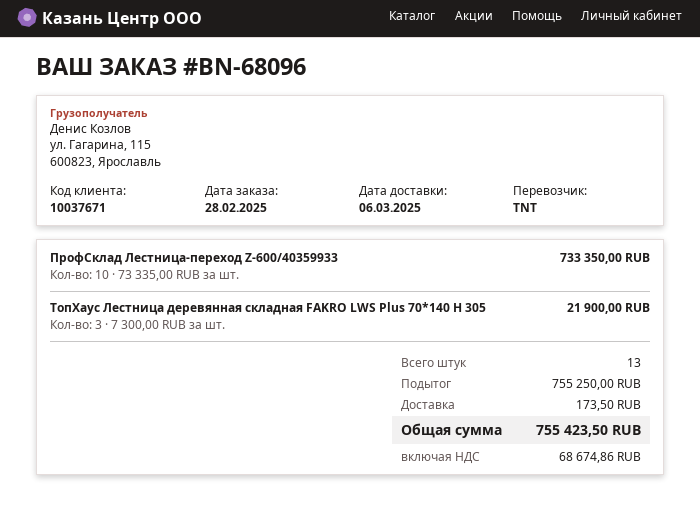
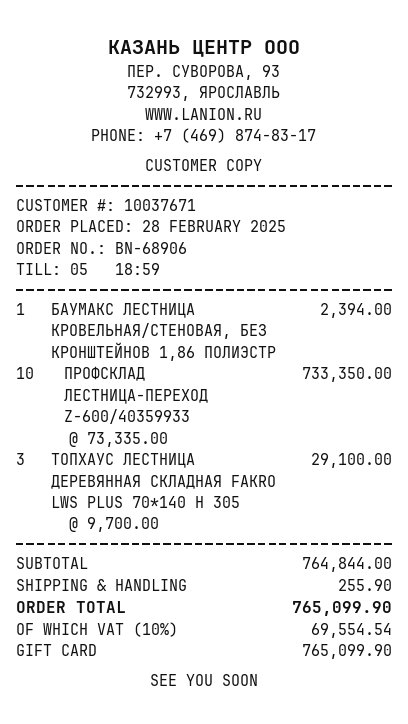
order number: BN-68096 -> BN-68906
ТопХаус Лестница деревянная складная FAKRO LWS Plus 70*140 H 305: 3 x 7300.00 = 21900.00 -> 3 x 9700.00 = 29100.00
БАУМАКС ЛЕСТНИЦА КРОВЕЛЬНАЯ/СТЕНОВАЯ, БЕЗ КРОНШТЕЙНОВ 1,86 ПОЛИЭСТР: none -> 1 x 2394.00 = 2394.00
subtotal: 755250.00 -> 764844.00
shipping: 173.50 -> 255.90
tax: 68674.86 -> 69554.54
total: 755423.50 -> 765099.90

